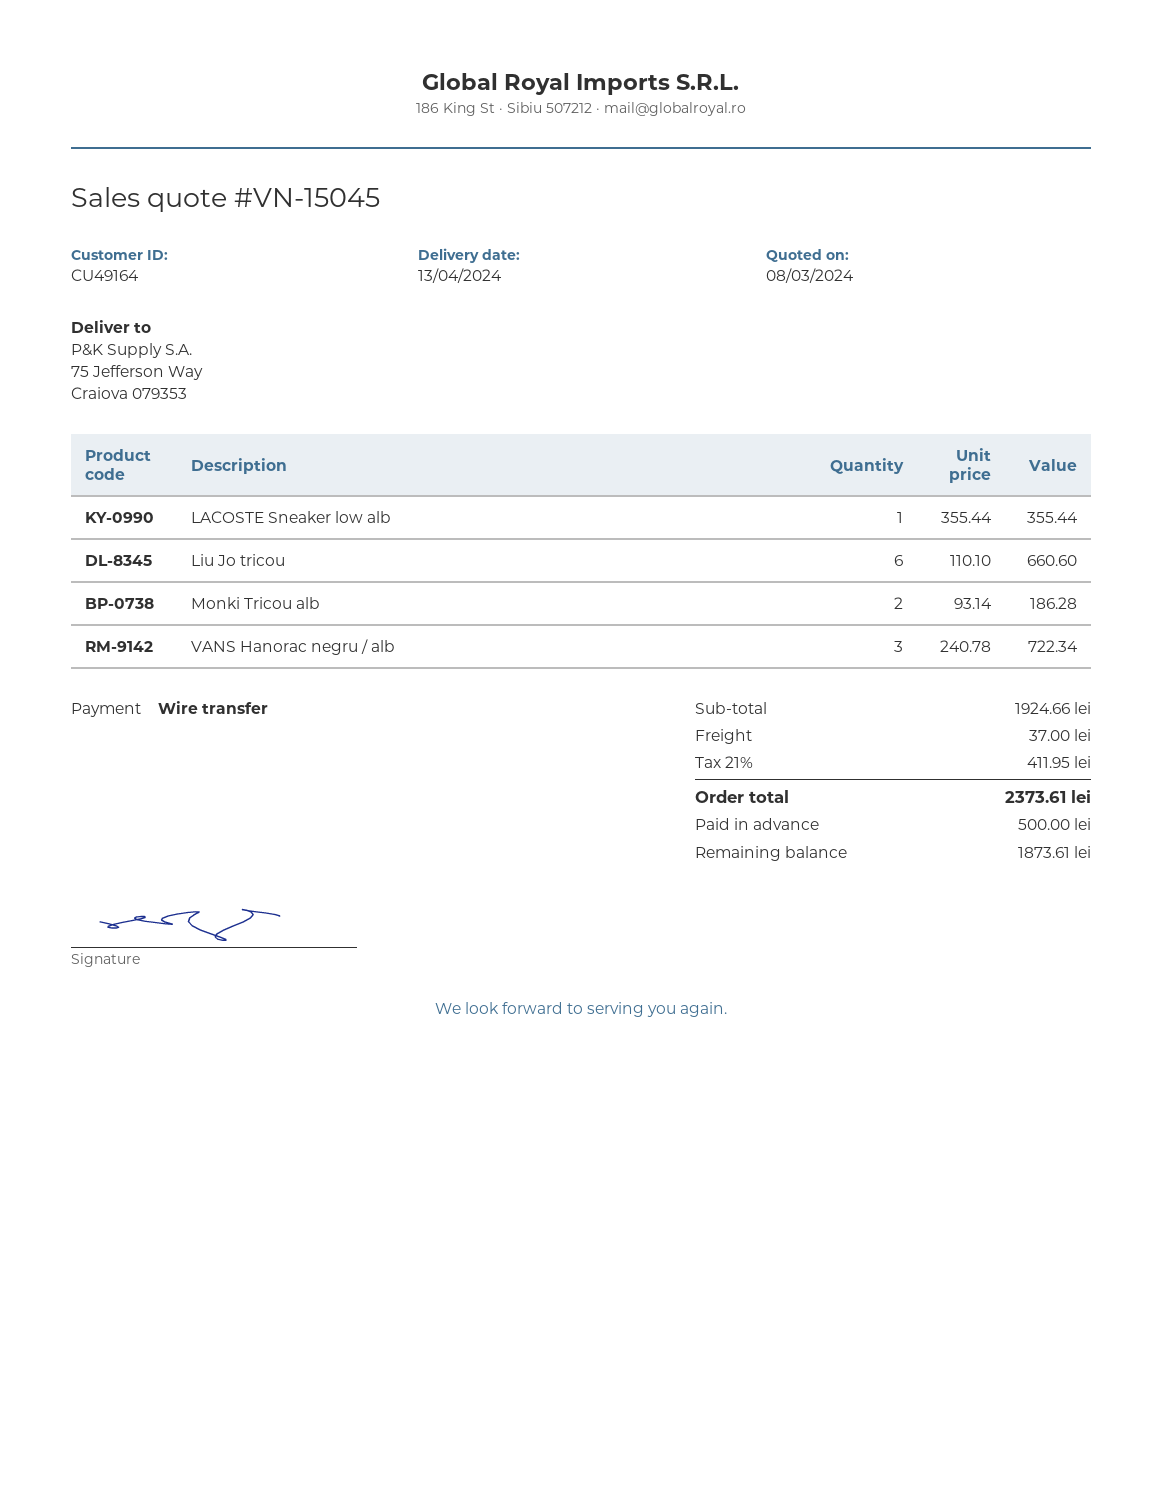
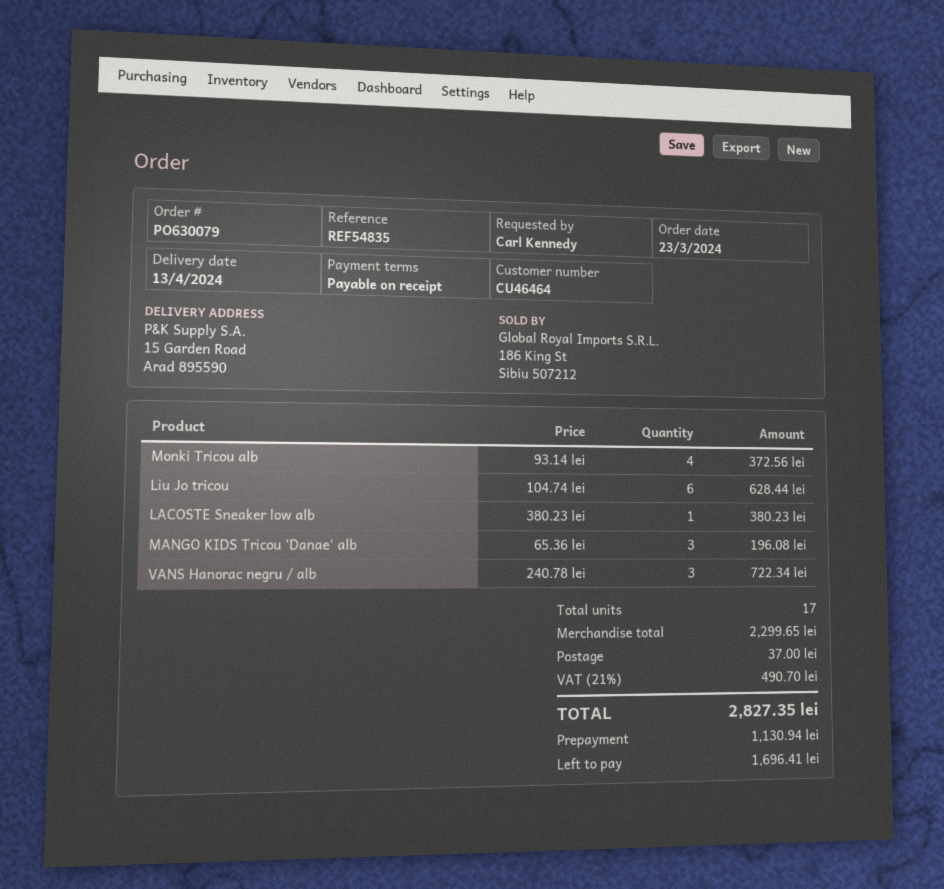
customer number: CU49164 -> CU46464
ship to: 75 Jefferson Way, Craiova 079353 -> 15 Garden Road, Arad 895590
LACOSTE Sneaker low alb: 1 x 355.44 = 355.44 -> 1 x 380.23 = 380.23
Liu Jo tricou: 6 x 110.10 = 660.60 -> 6 x 104.74 = 628.44
Monki Tricou alb: 2 x 93.14 = 186.28 -> 4 x 93.14 = 372.56
MANGO KIDS Tricou 'Danae' alb: none -> 3 x 65.36 = 196.08
subtotal: 1924.66 -> 2299.65
tax: 21% = 411.95 -> 21% = 490.70
total: 2373.61 -> 2827.35
deposit: 500.00 -> 1130.94
balance: 1873.61 -> 1696.41

